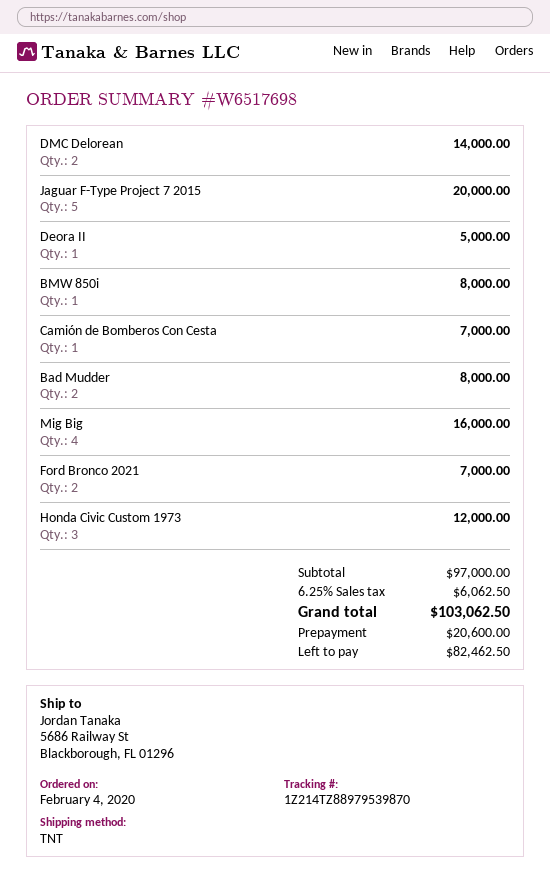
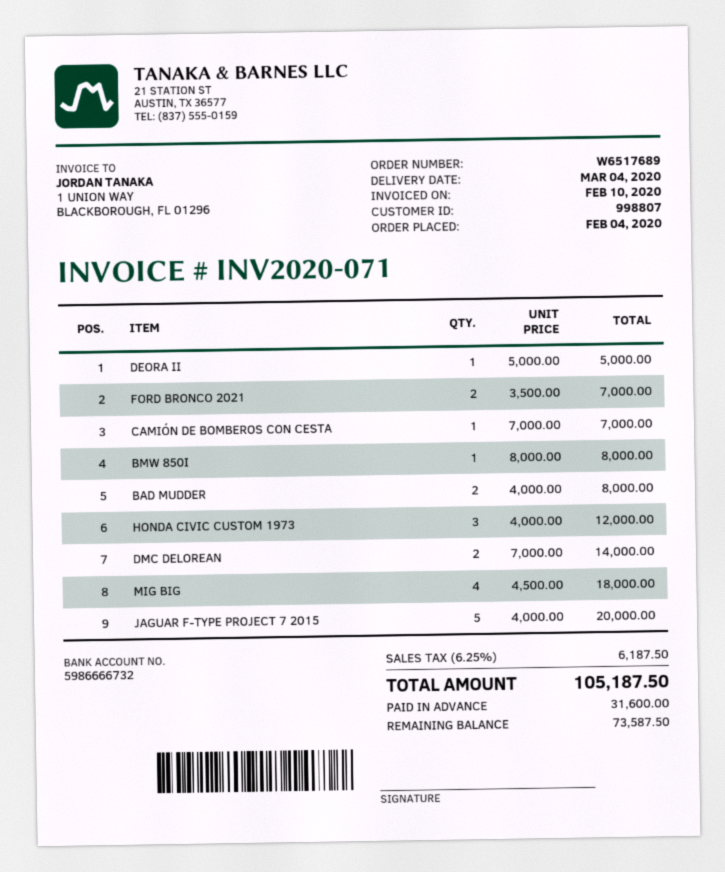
order number: W6517698 -> W6517689
Mig Big: 4 for 16000.00 -> 4 for 18000.00
tax: 6.25% = 6062.50 -> 6.25% = 6187.50
total: 103062.50 -> 105187.50
deposit: 20600.00 -> 31600.00
balance: 82462.50 -> 73587.50

